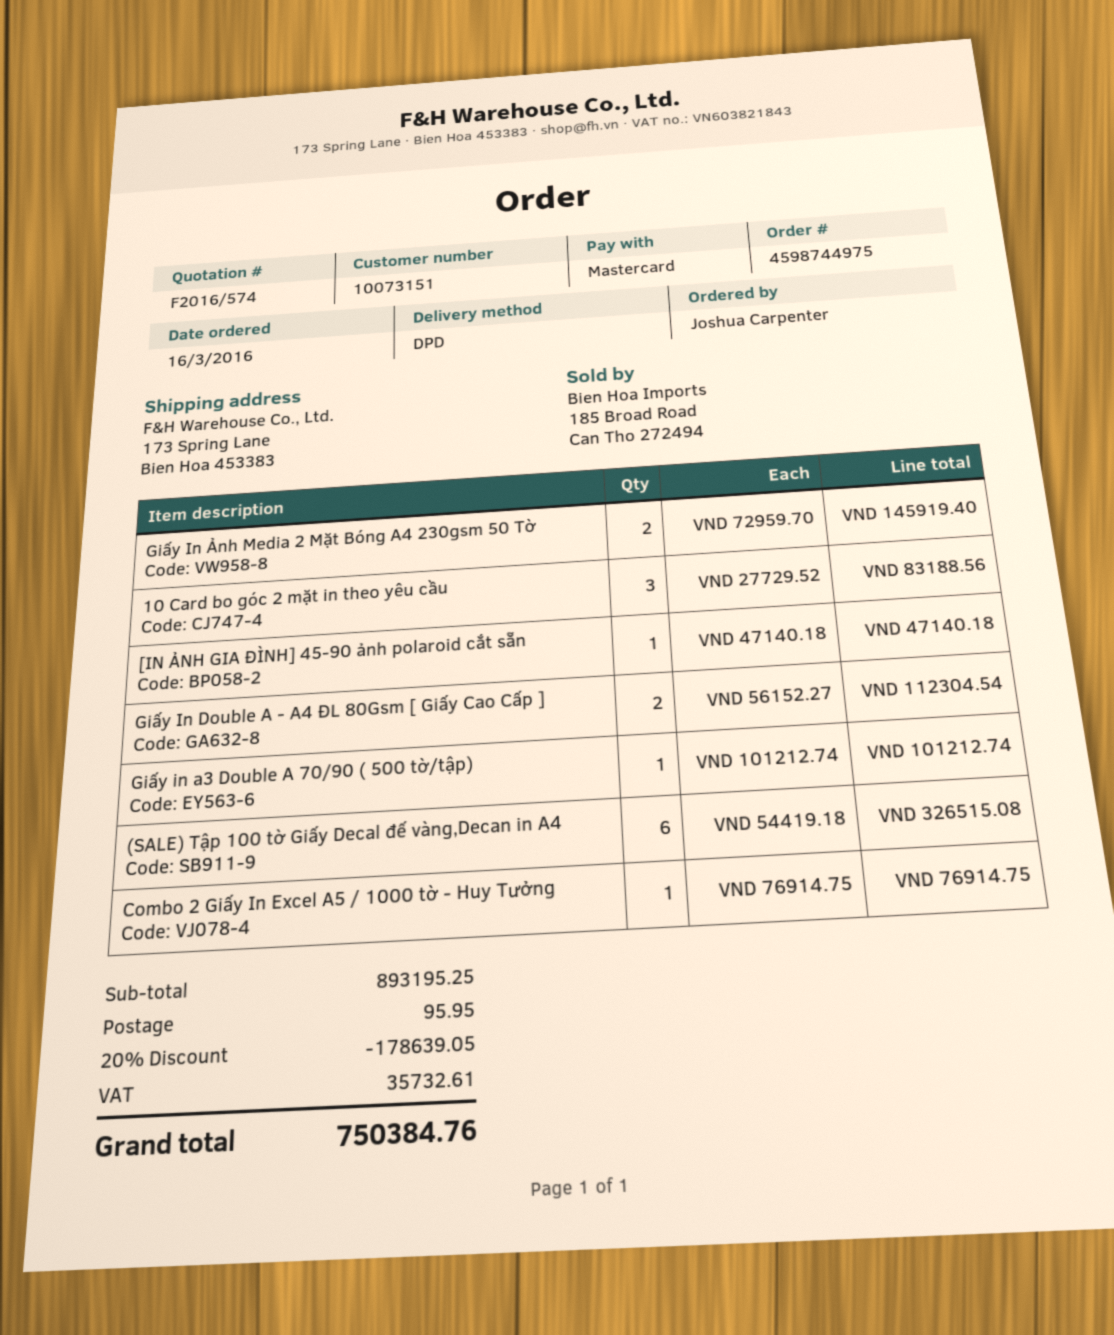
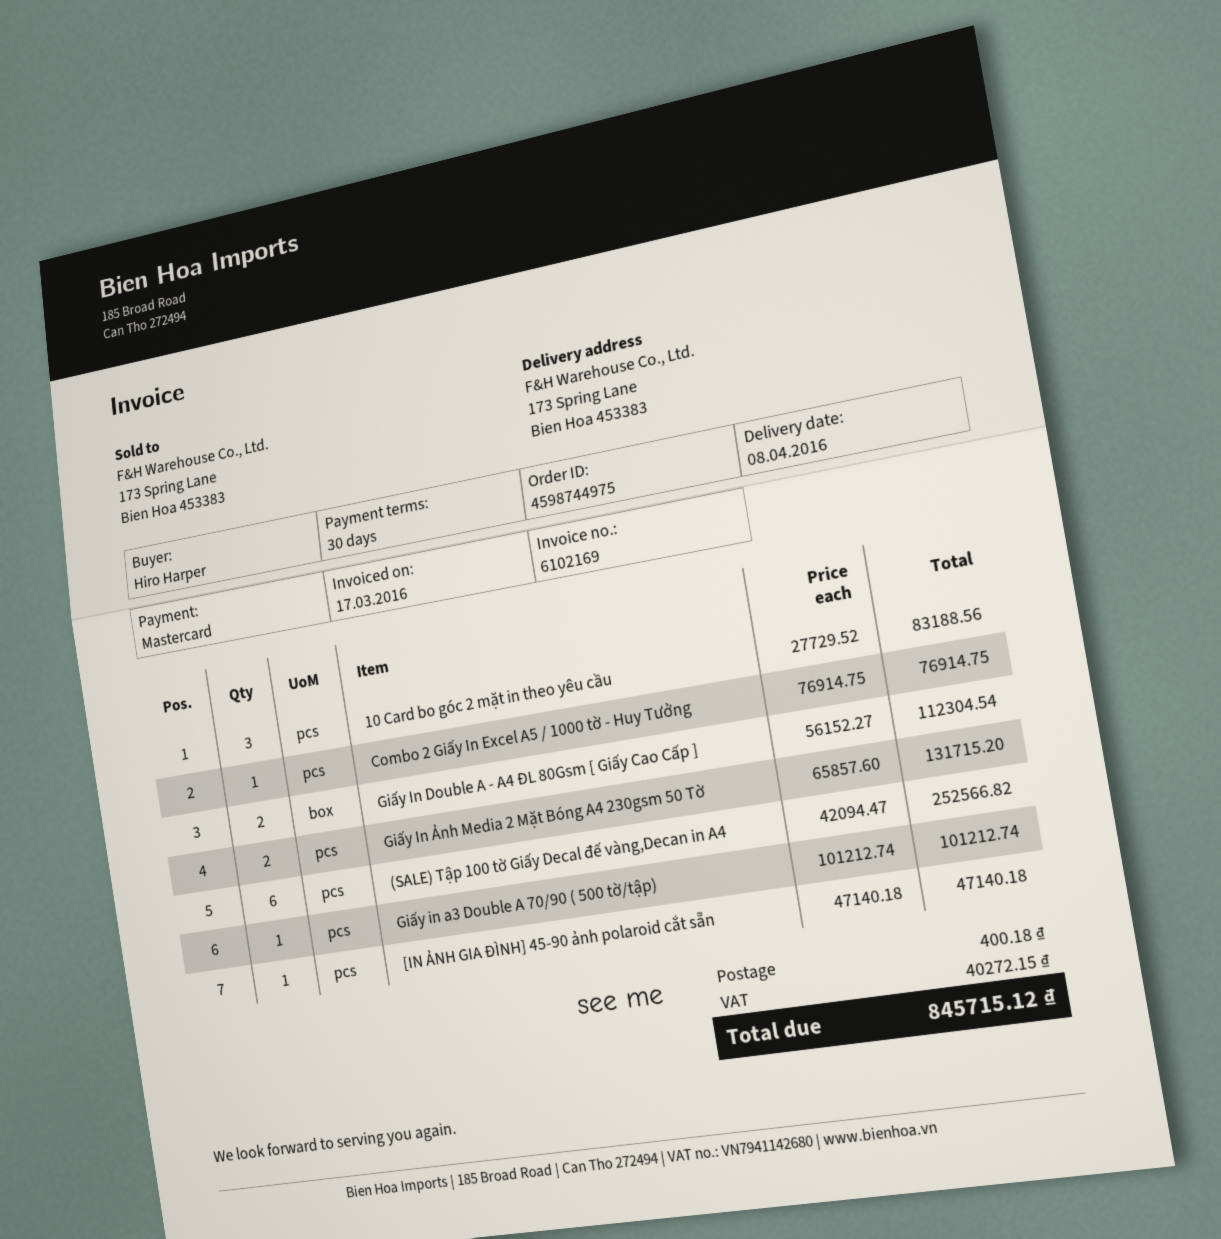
ordered by: Joshua Carpenter -> Hiro Harper
Giấy In Ảnh Media 2 Mặt Bóng A4 230gsm 50 Tờ: 2 x 72959.70 = 145919.40 -> 2 x 65857.60 = 131715.20
(SALE) Tập 100 tờ Giấy Decal đế vàng,Decan in A4: 6 x 54419.18 = 326515.08 -> 6 x 42094.47 = 252566.82
discount: 20% = 178639.05 -> none
shipping: 95.95 -> 400.18
tax: 35732.61 -> 40272.15
total: 750384.76 -> 845715.12

